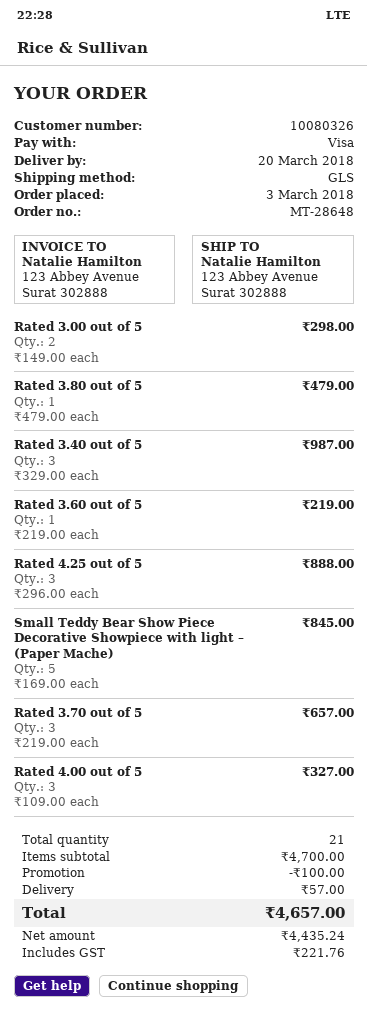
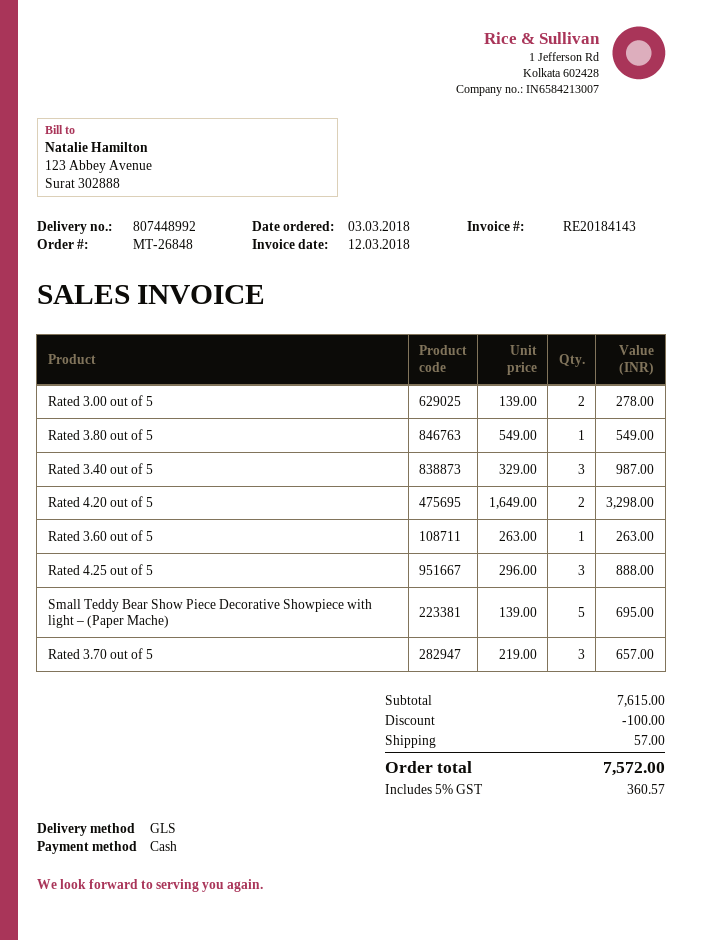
order number: MT-28648 -> MT-26848
payment method: Visa -> cash
Rated 3.00 out of 5: 2 x 149.00 = 298.00 -> 2 x 139.00 = 278.00
Rated 3.80 out of 5: 1 x 479.00 = 479.00 -> 1 x 549.00 = 549.00
Rated 3.60 out of 5: 1 x 219.00 = 219.00 -> 1 x 263.00 = 263.00
Small Teddy Bear Show Piece Decorative Showpiece with light – (Paper Mache): 5 x 169.00 = 845.00 -> 5 x 139.00 = 695.00
Rated 4.00 out of 5: 3 x 109.00 = 327.00 -> none
Rated 4.20 out of 5: none -> 2 x 1649.00 = 3298.00
subtotal: 4700.00 -> 7615.00
tax: 221.76 -> 360.57
total: 4657.00 -> 7572.00

